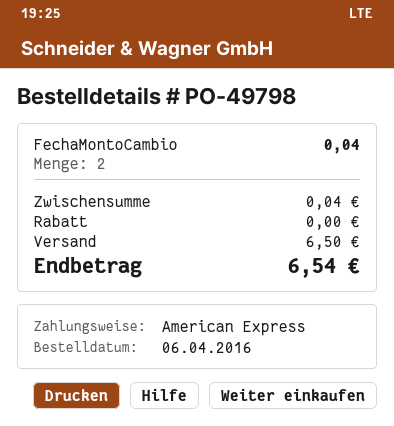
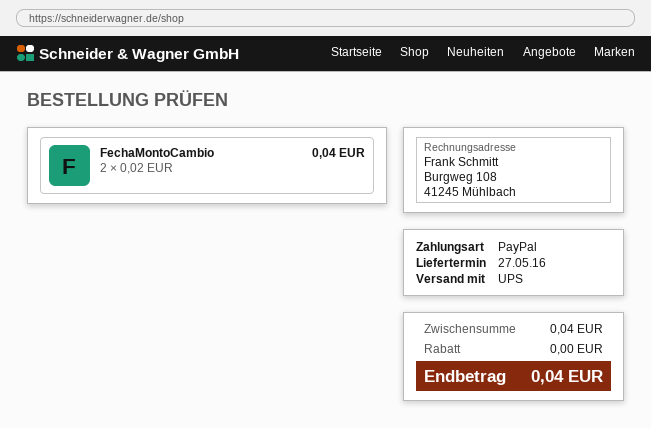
payment method: American Express -> PayPal
shipping: 6.50 -> none
total: 6.54 -> 0.04

